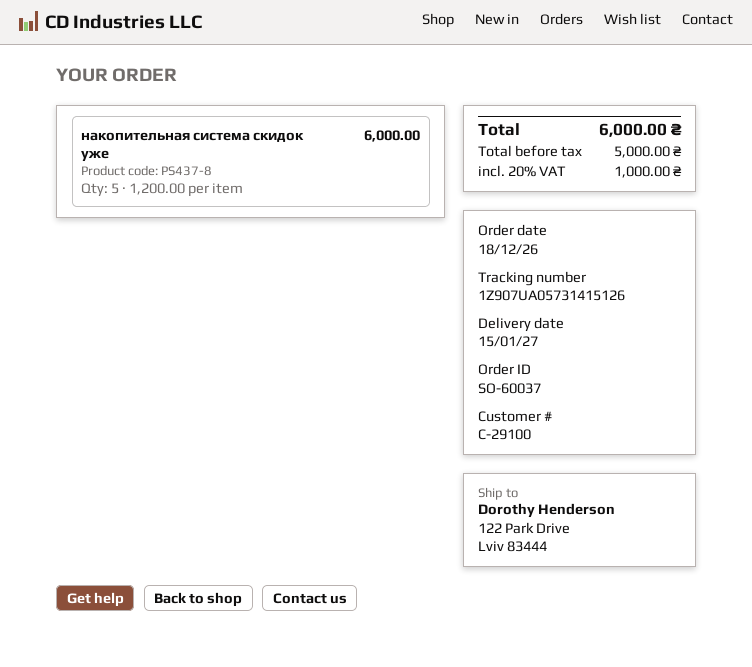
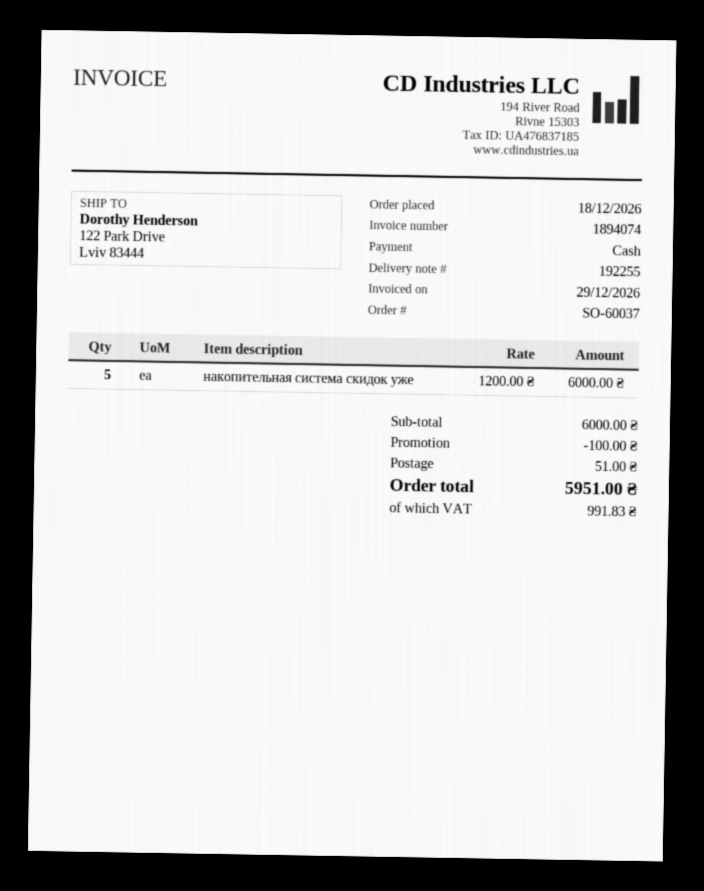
discount: none -> 100.00
shipping: none -> 51.00
tax: 1000.00 -> 991.83
total: 6000.00 -> 5951.00

